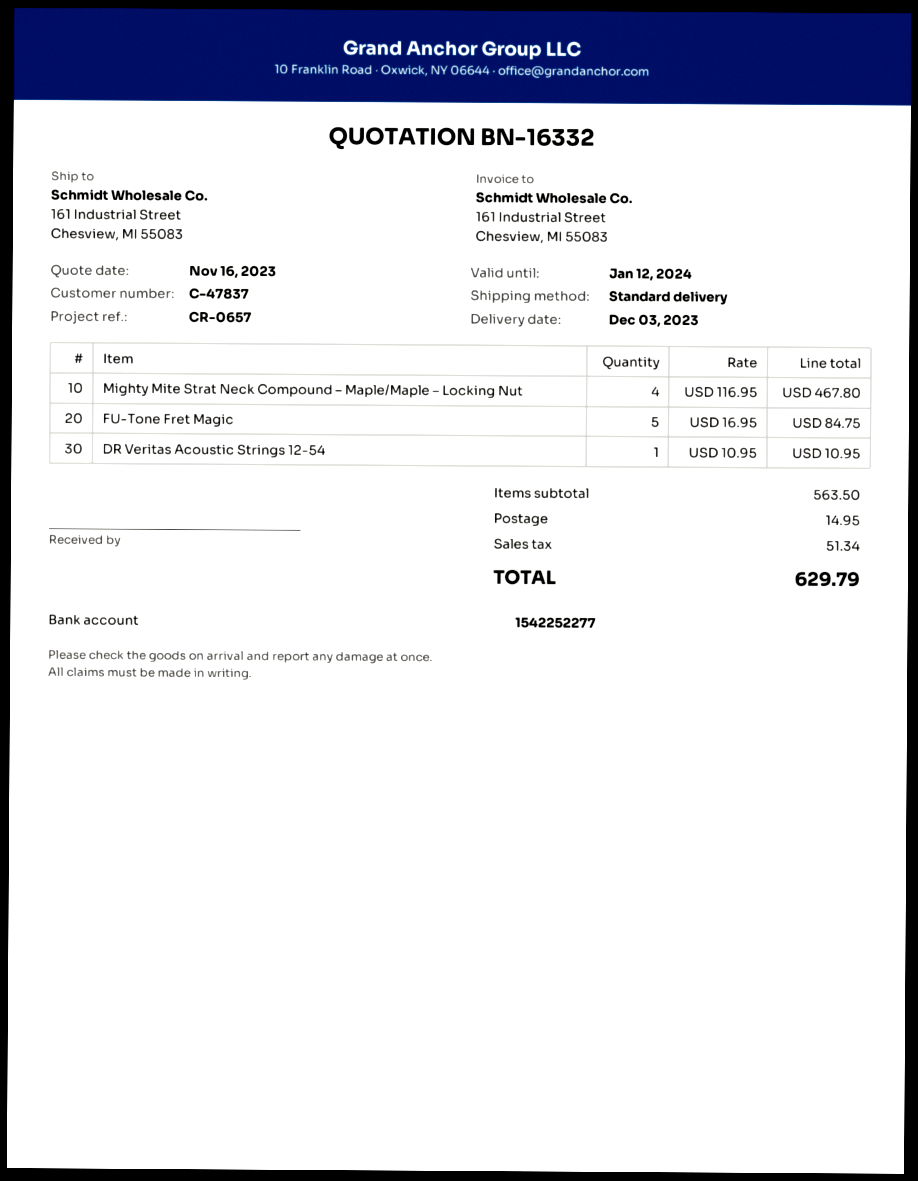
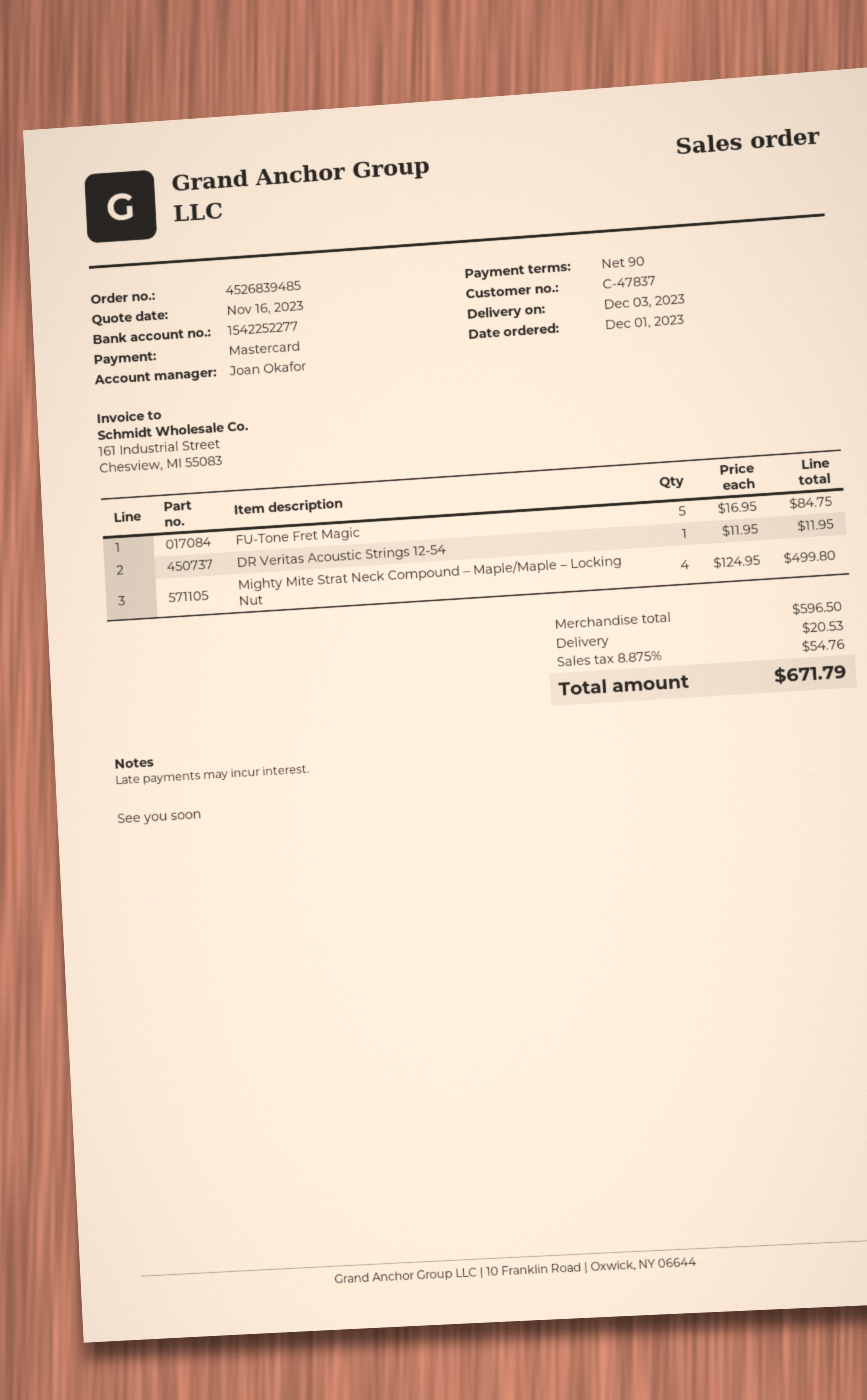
Mighty Mite Strat Neck Compound – Maple/Maple – Locking Nut: 4 x 116.95 = 467.80 -> 4 x 124.95 = 499.80
DR Veritas Acoustic Strings 12-54: 1 x 10.95 = 10.95 -> 1 x 11.95 = 11.95
subtotal: 563.50 -> 596.50
shipping: 14.95 -> 20.53
tax: 51.34 -> 54.76
total: 629.79 -> 671.79

